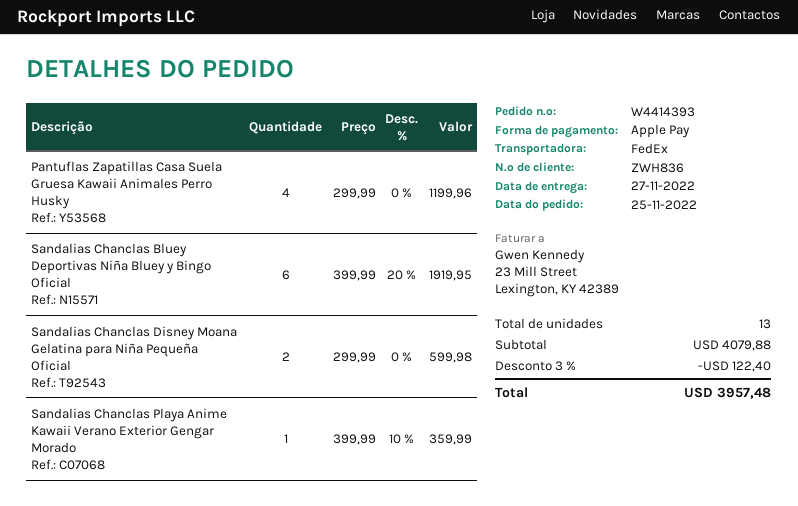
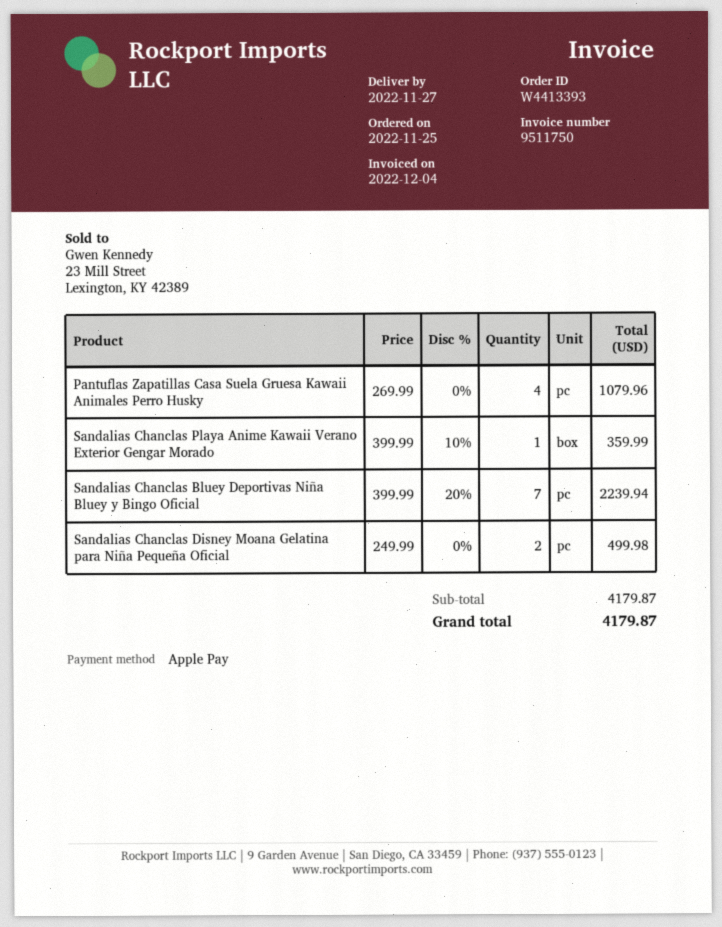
order number: W4414393 -> W4413393
Pantuflas Zapatillas Casa Suela Gruesa Kawaii Animales Perro Husky: 4 x 299.99 = 1199.96 -> 4 x 269.99 = 1079.96
Sandalias Chanclas Bluey Deportivas Niña Bluey y Bingo Oficial: 6 x 399.99 - 20% = 1919.95 -> 7 x 399.99 - 20% = 2239.94
Sandalias Chanclas Disney Moana Gelatina para Niña Pequeña Oficial: 2 x 299.99 = 599.98 -> 2 x 249.99 = 499.98
subtotal: 4079.88 -> 4179.87
discount: 3% = 122.40 -> none
total: 3957.48 -> 4179.87

